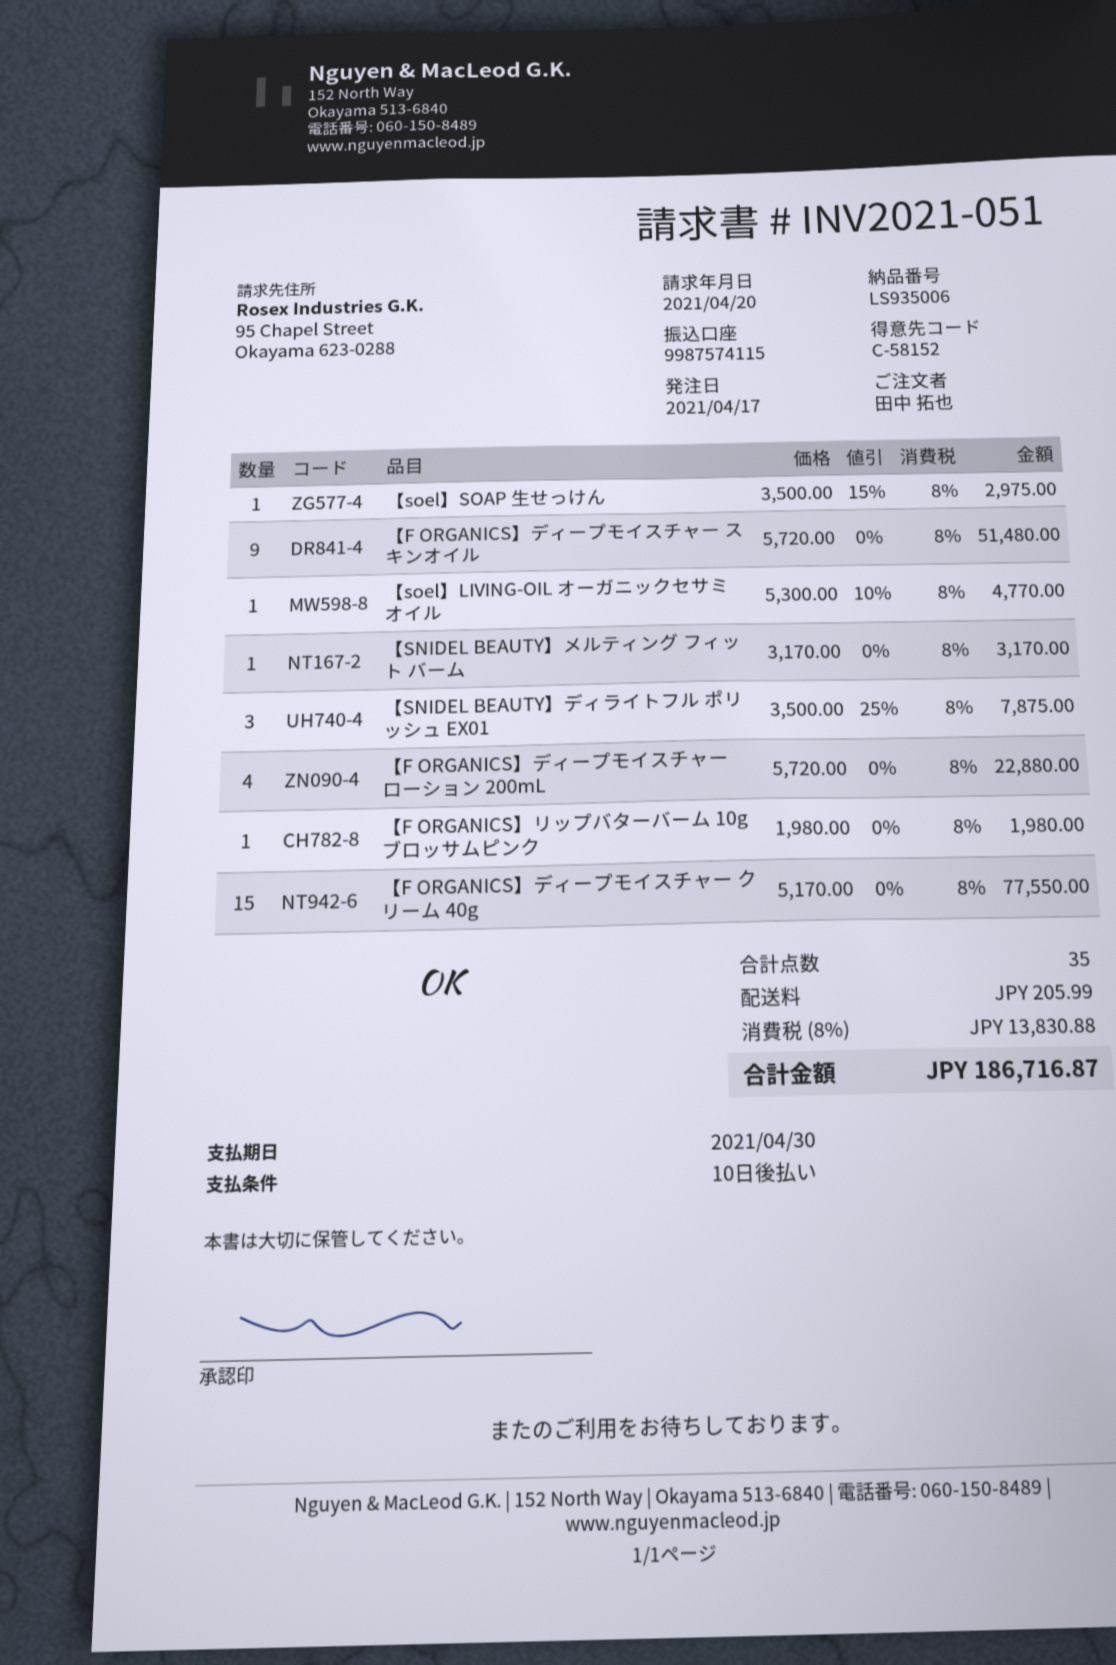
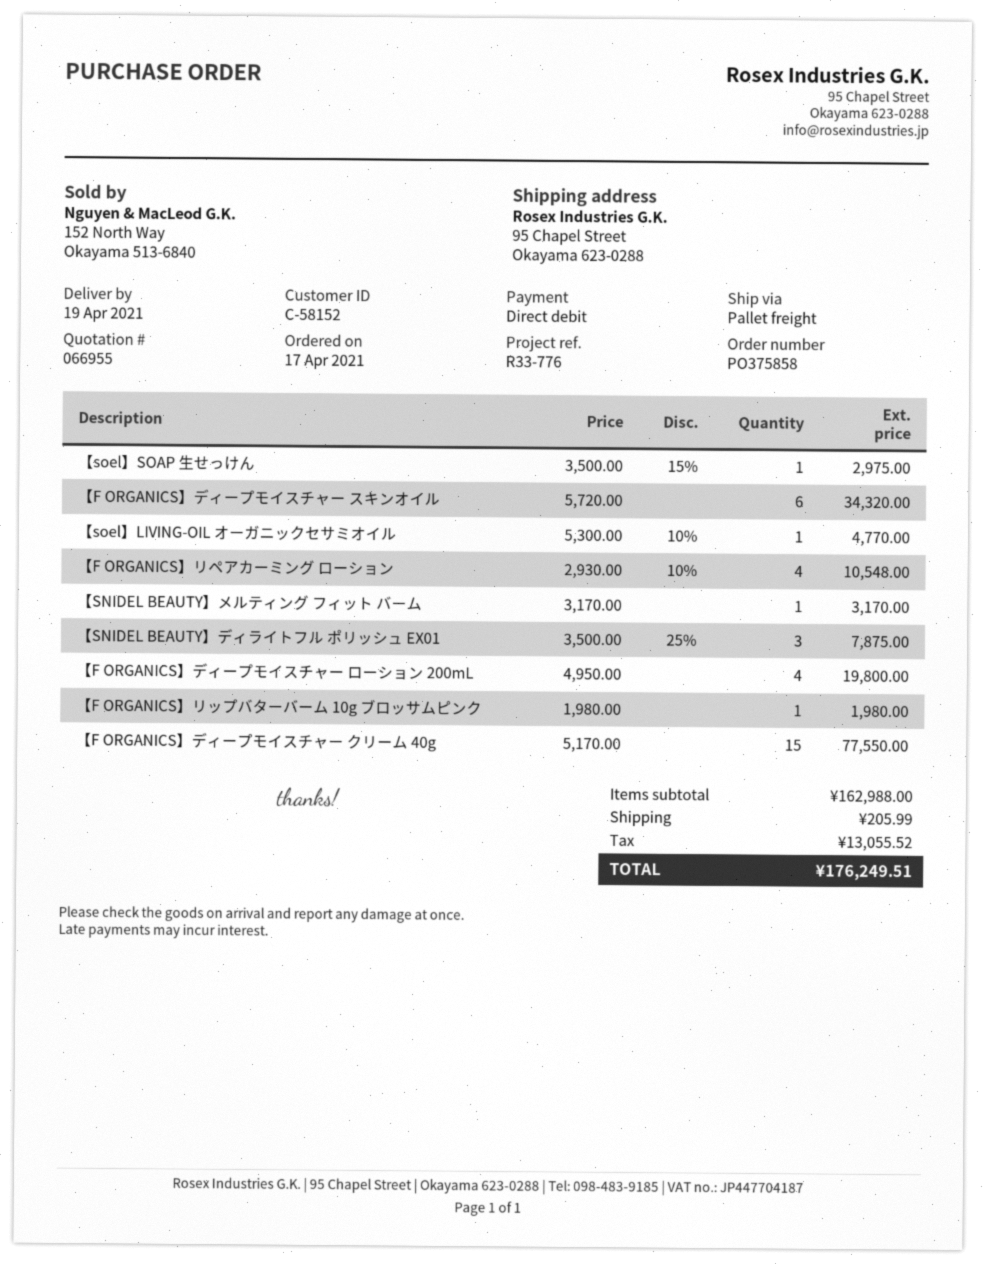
【F ORGANICS】ディープモイスチャー スキンオイル: 9 x 5720.00 = 51480.00 -> 6 x 5720.00 = 34320.00
【F ORGANICS】ディープモイスチャー ローション 200mL: 4 x 5720.00 = 22880.00 -> 4 x 4950.00 = 19800.00
【F ORGANICS】リペアカーミング ローション: none -> 4 x 2930.00 - 10% = 10548.00
tax: 13830.88 -> 13055.52
total: 186716.87 -> 176249.51

